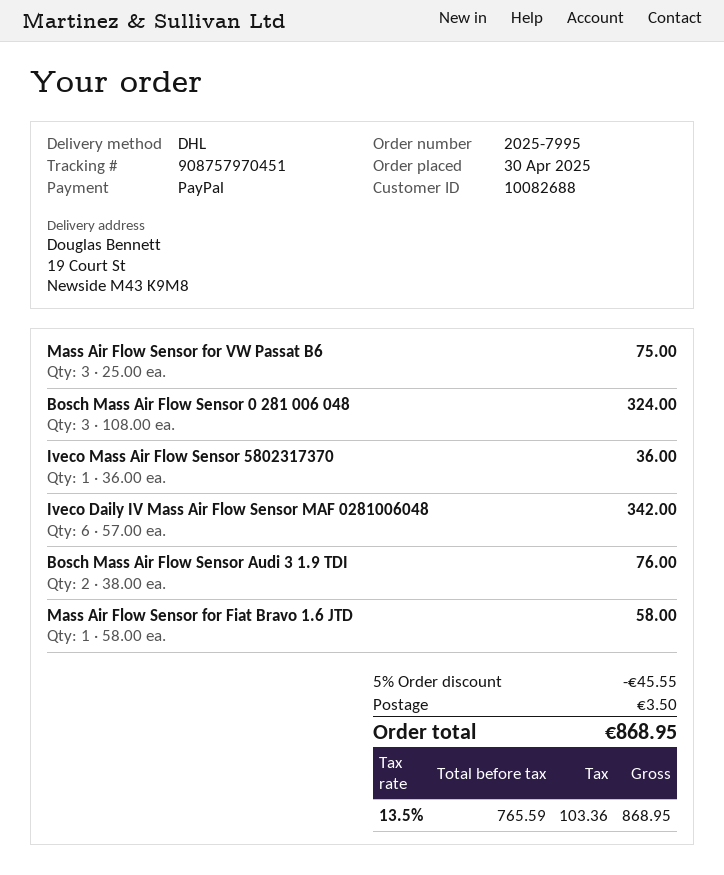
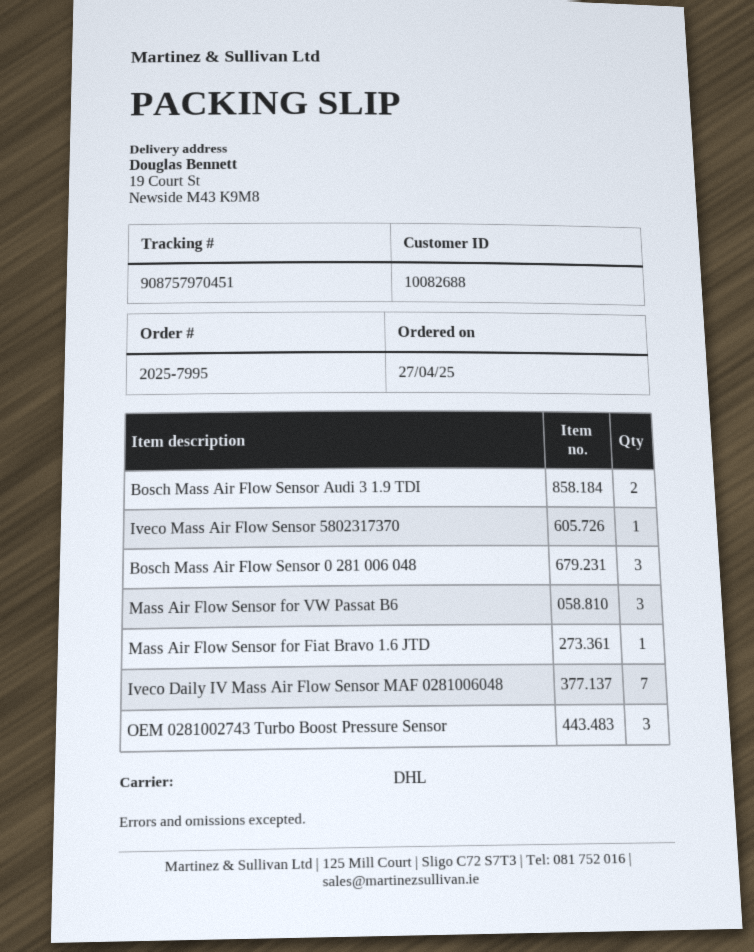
order date: 2025-04-30 -> 2025-04-27
Iveco Daily IV Mass Air Flow Sensor MAF 0281006048: 6 -> 7
OEM 0281002743 Turbo Boost Pressure Sensor: none -> 3

